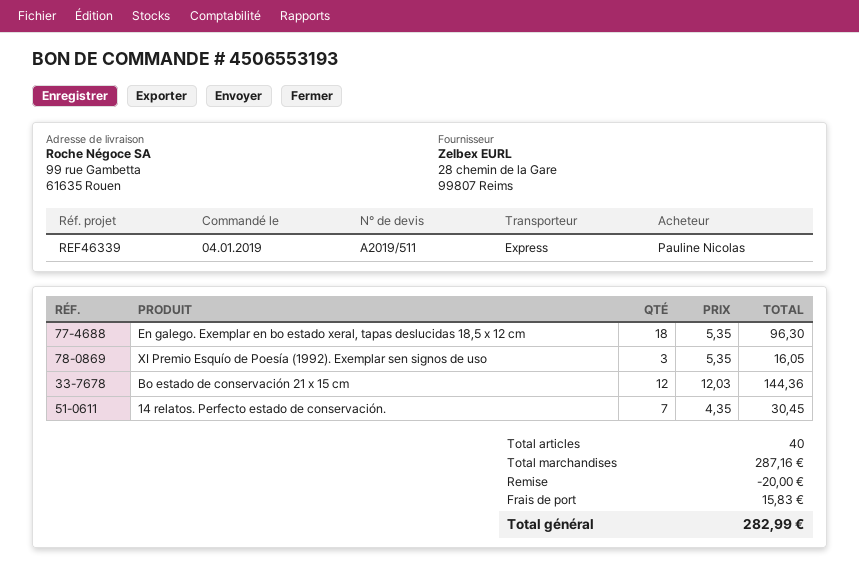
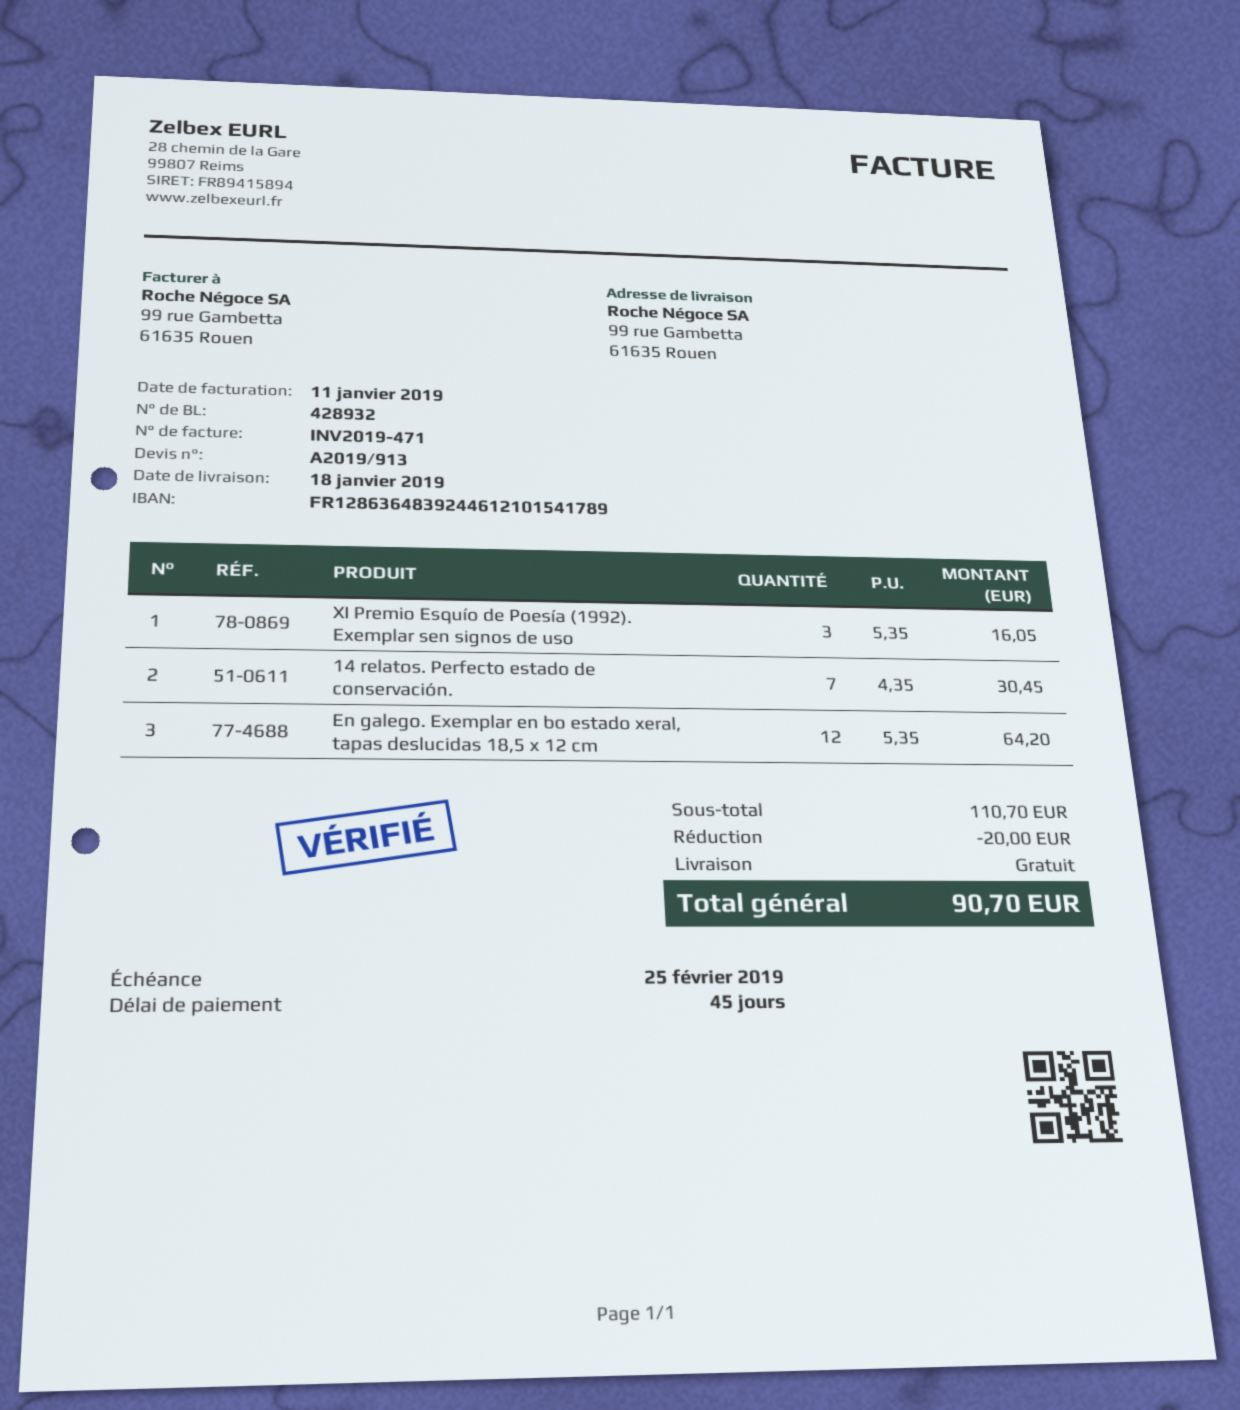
quote number: A2019/511 -> A2019/913
En galego. Exemplar en bo estado xeral, tapas deslucidas 18,5 x 12 cm: 18 x 5.35 = 96.30 -> 12 x 5.35 = 64.20
Bo estado de conservación 21 x 15 cm: 12 x 12.03 = 144.36 -> none
subtotal: 287.16 -> 110.70
shipping: 15.83 -> 0.00
total: 282.99 -> 90.70

